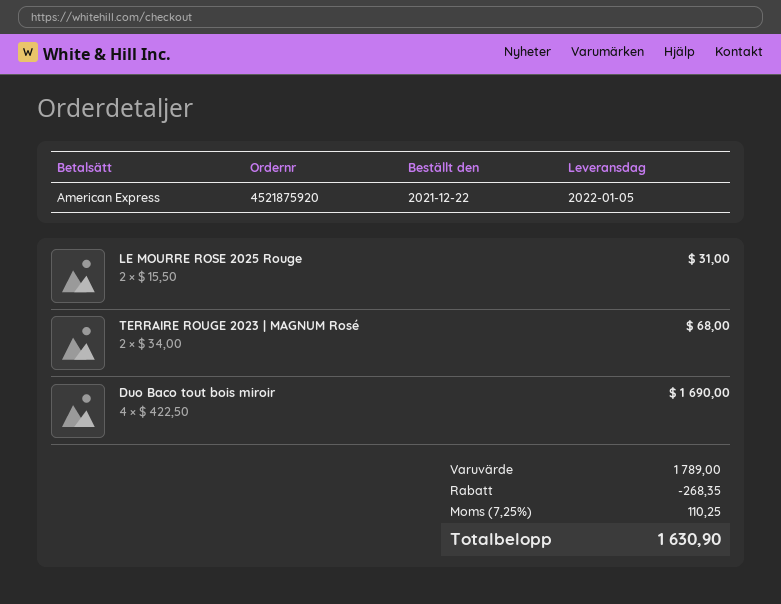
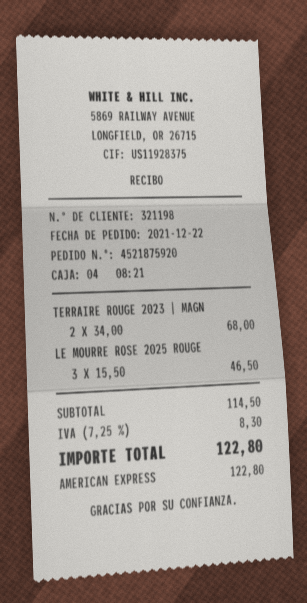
LE MOURRE ROSE 2025 Rouge: 2 x 15.50 = 31.00 -> 3 x 15.50 = 46.50
Duo Baco tout bois miroir: 4 x 422.50 = 1690.00 -> none
subtotal: 1789.00 -> 114.50
discount: 268.35 -> none
tax: 7.25% = 110.25 -> 7.25% = 8.30
total: 1630.90 -> 122.80

